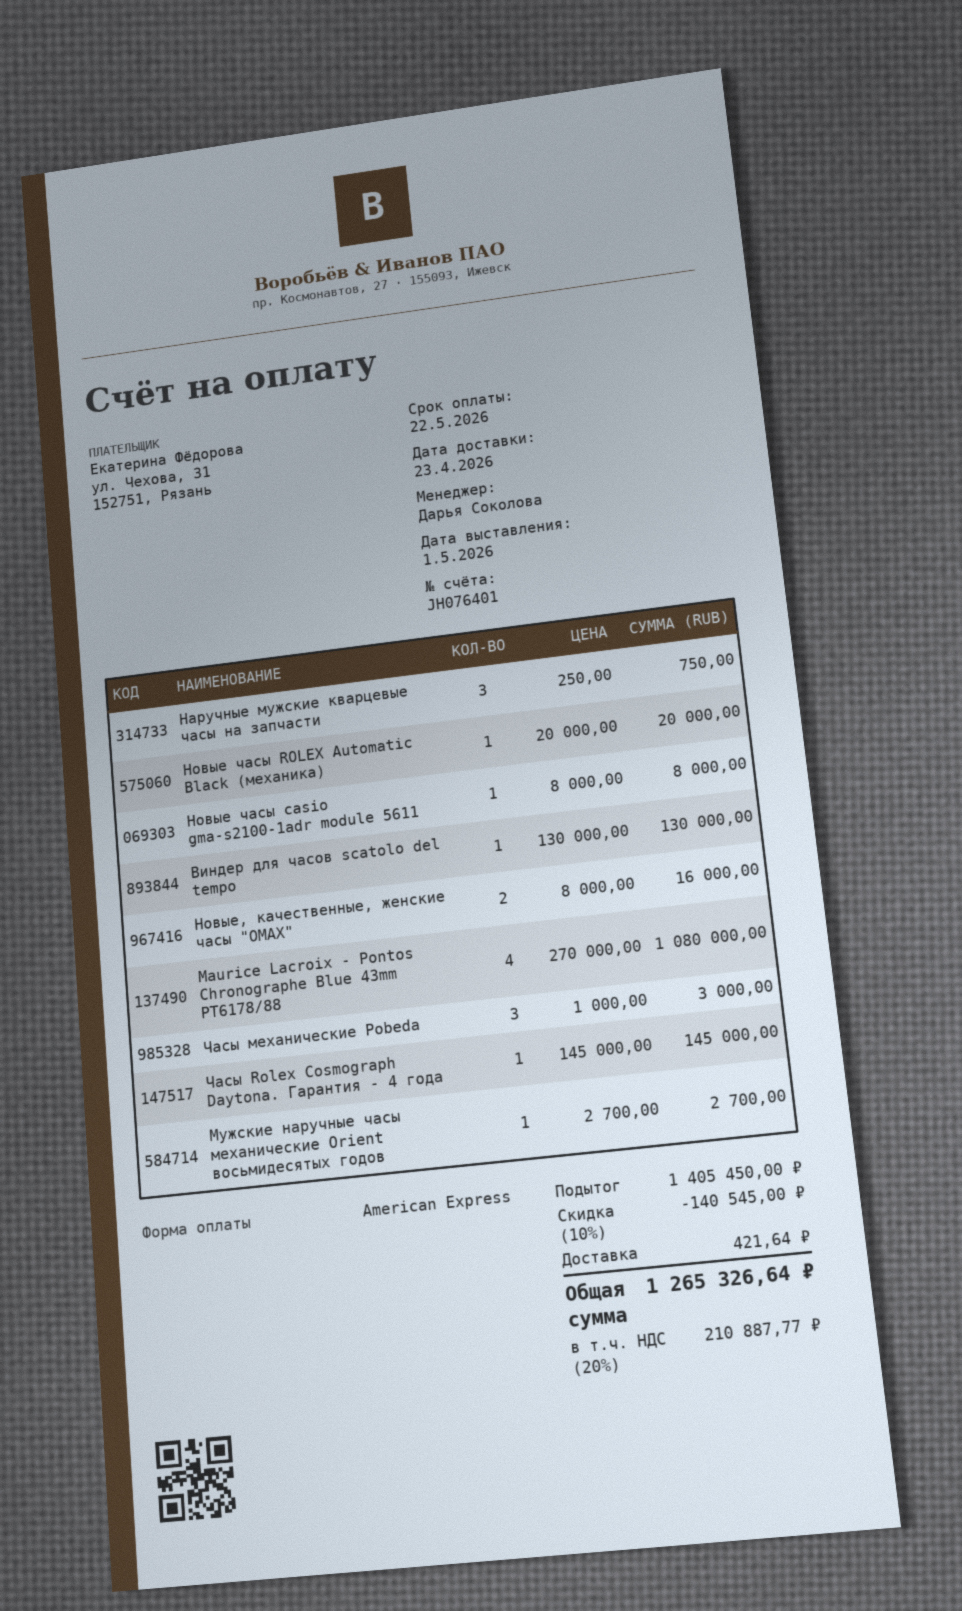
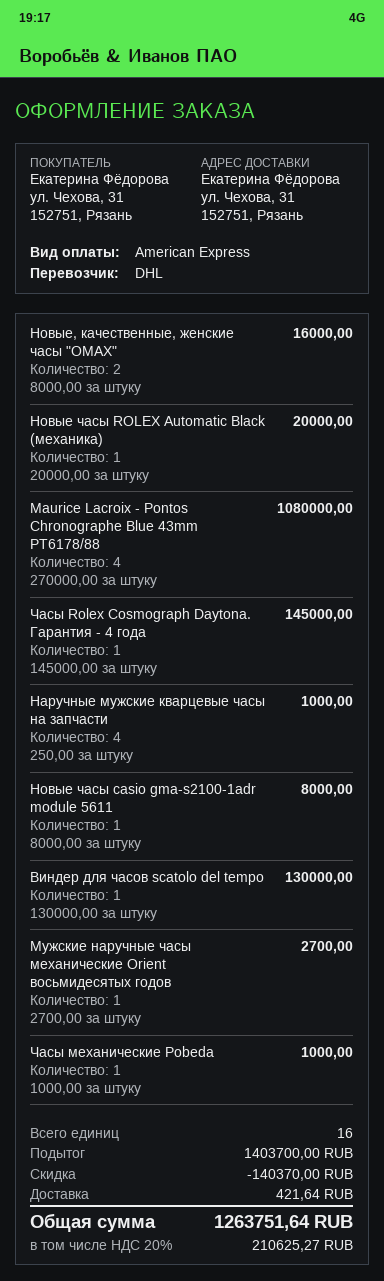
Наручные мужские кварцевые часы на запчасти: 3 x 250.00 = 750.00 -> 4 x 250.00 = 1000.00
Часы механические Pobeda: 3 x 1000.00 = 3000.00 -> 1 x 1000.00 = 1000.00
subtotal: 1405450.00 -> 1403700.00
discount: 140545.00 -> 140370.00
tax: 20% = 210887.77 -> 20% = 210625.27
total: 1265326.64 -> 1263751.64

